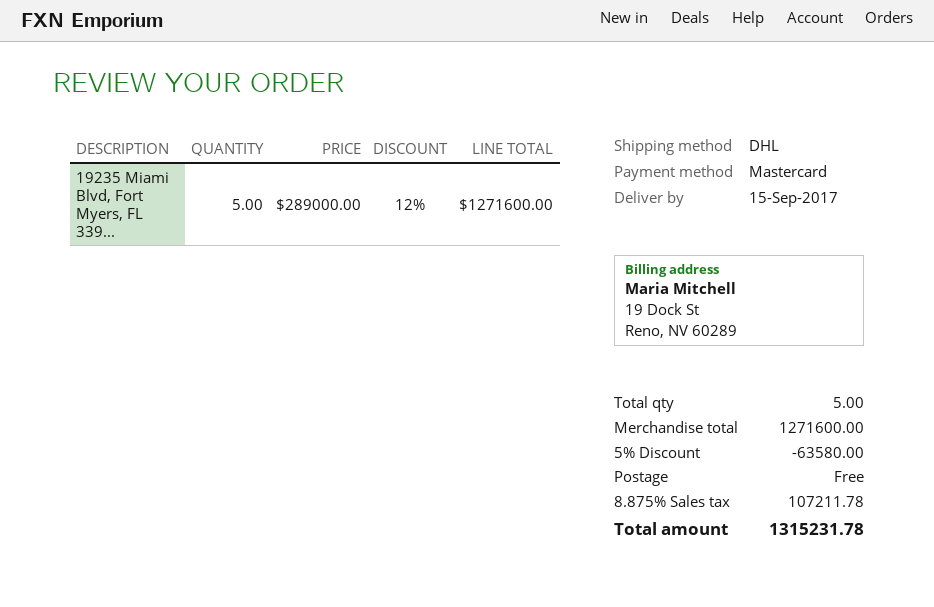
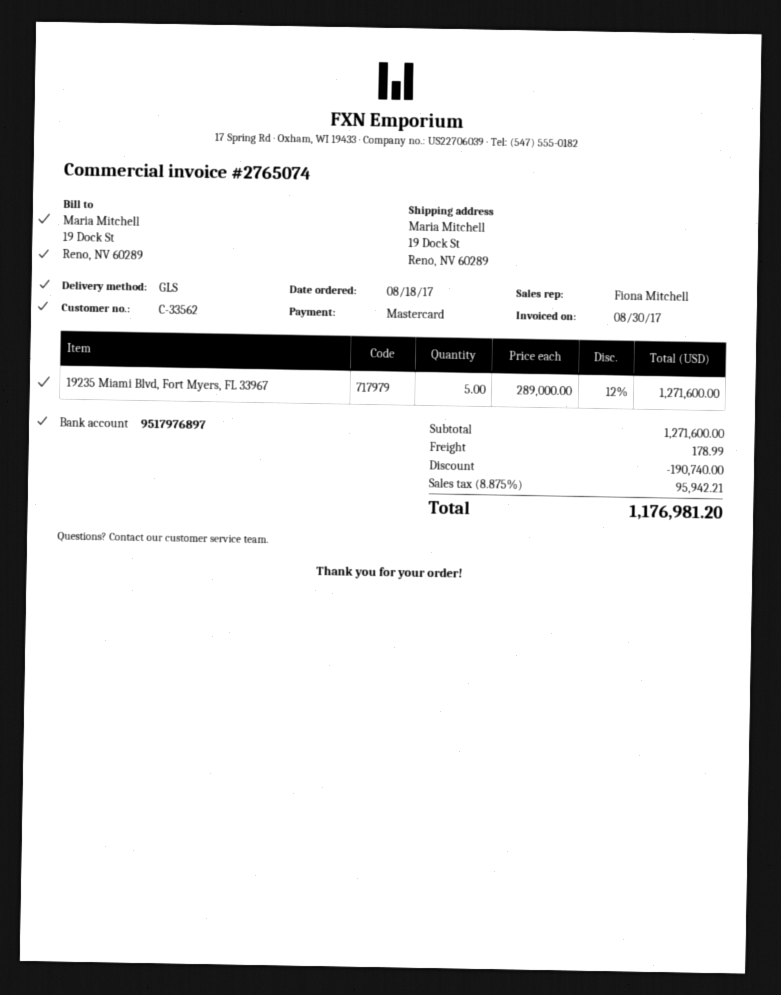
shipping method: DHL -> GLS
discount: 63580.00 -> 190740.00
shipping: 0.00 -> 178.99
tax: 8.875% = 107211.78 -> 8.875% = 95942.21
total: 1315231.78 -> 1176981.20

